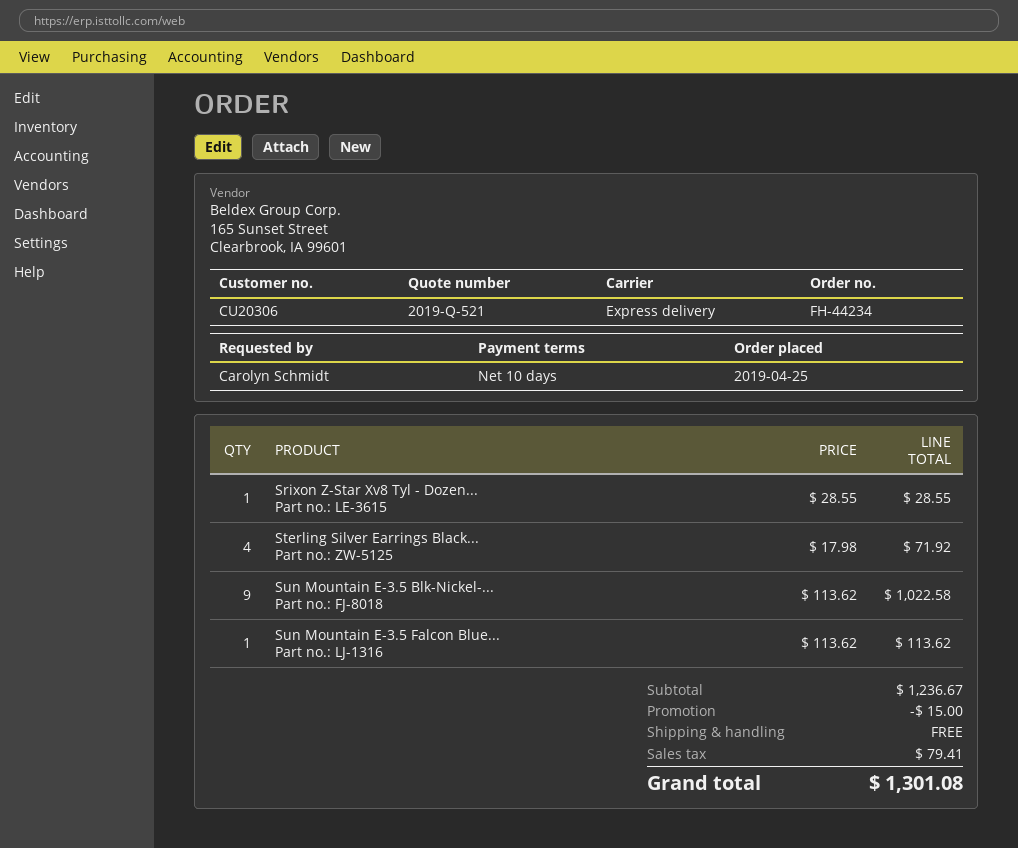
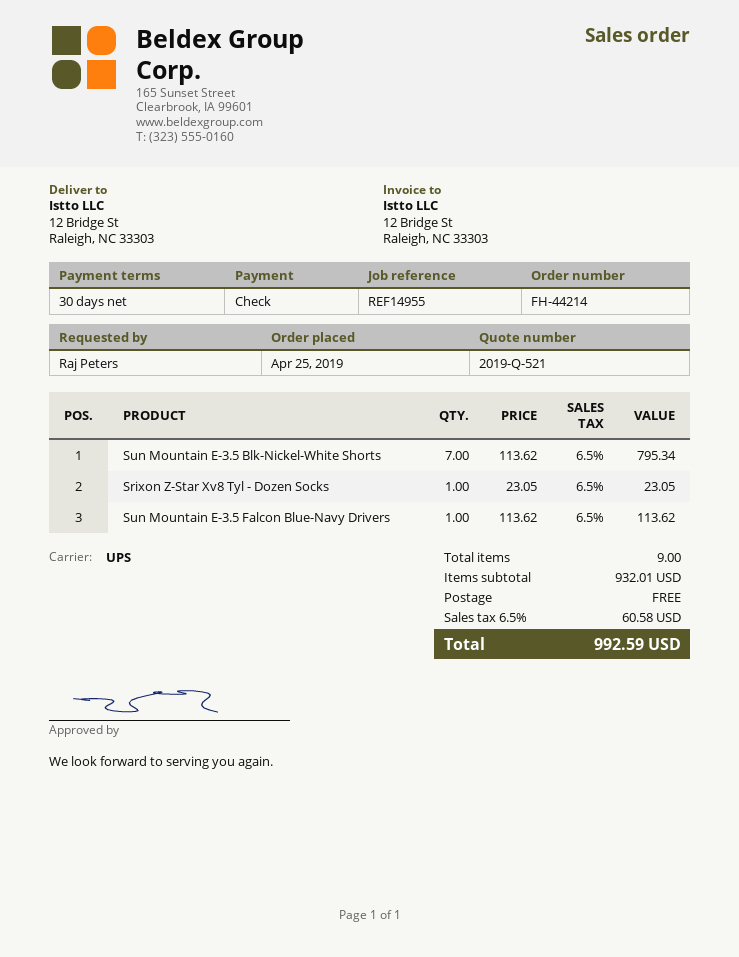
order number: FH-44234 -> FH-44214
payment terms: 10 days -> 30 days
ordered by: Carolyn Schmidt -> Raj Peters
shipping method: express -> UPS
Srixon Z-Star Xv8 Tyl - Dozen...: 1 x 28.55 = 28.55 -> 1 x 23.05 = 23.05
Sterling Silver Earrings Black...: 4 x 17.98 = 71.92 -> none
Sun Mountain E-3.5 Blk-Nickel-...: 9 x 113.62 = 1022.58 -> 7 x 113.62 = 795.34
subtotal: 1236.67 -> 932.01
discount: 15.00 -> none
tax: 79.41 -> 60.58
total: 1301.08 -> 992.59

